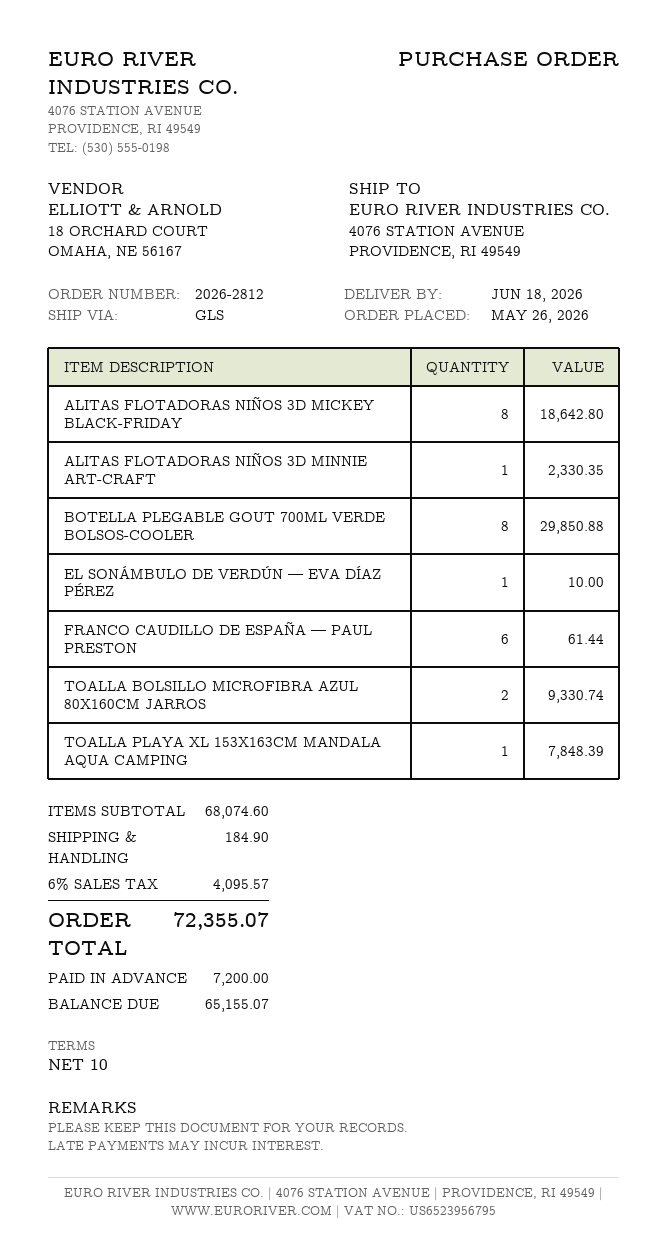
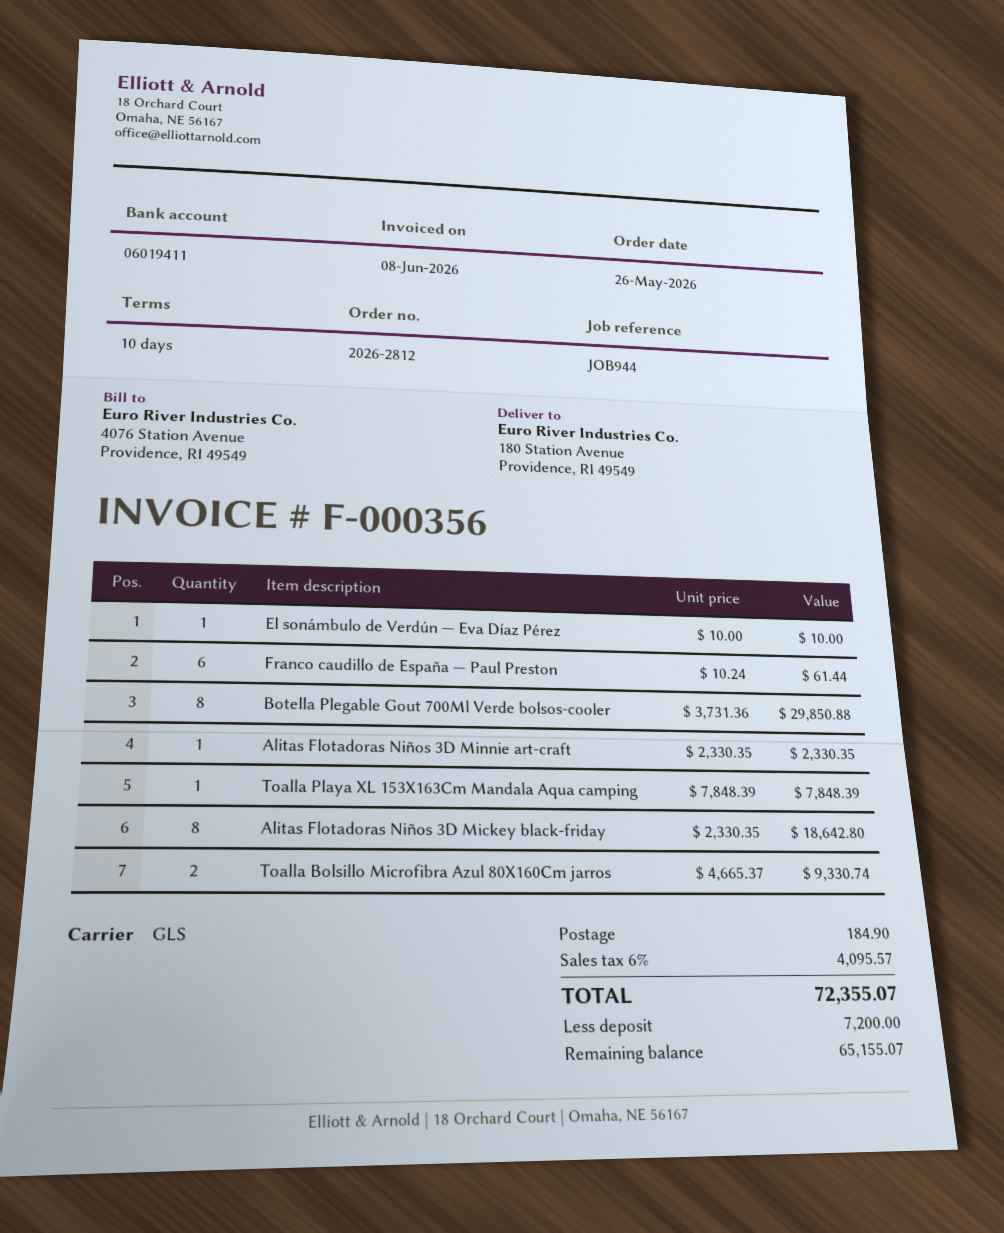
ship to: 4076 STATION AVENUE, PROVIDENCE, RI 49549 -> 180 Station Avenue, Providence, RI 49549

